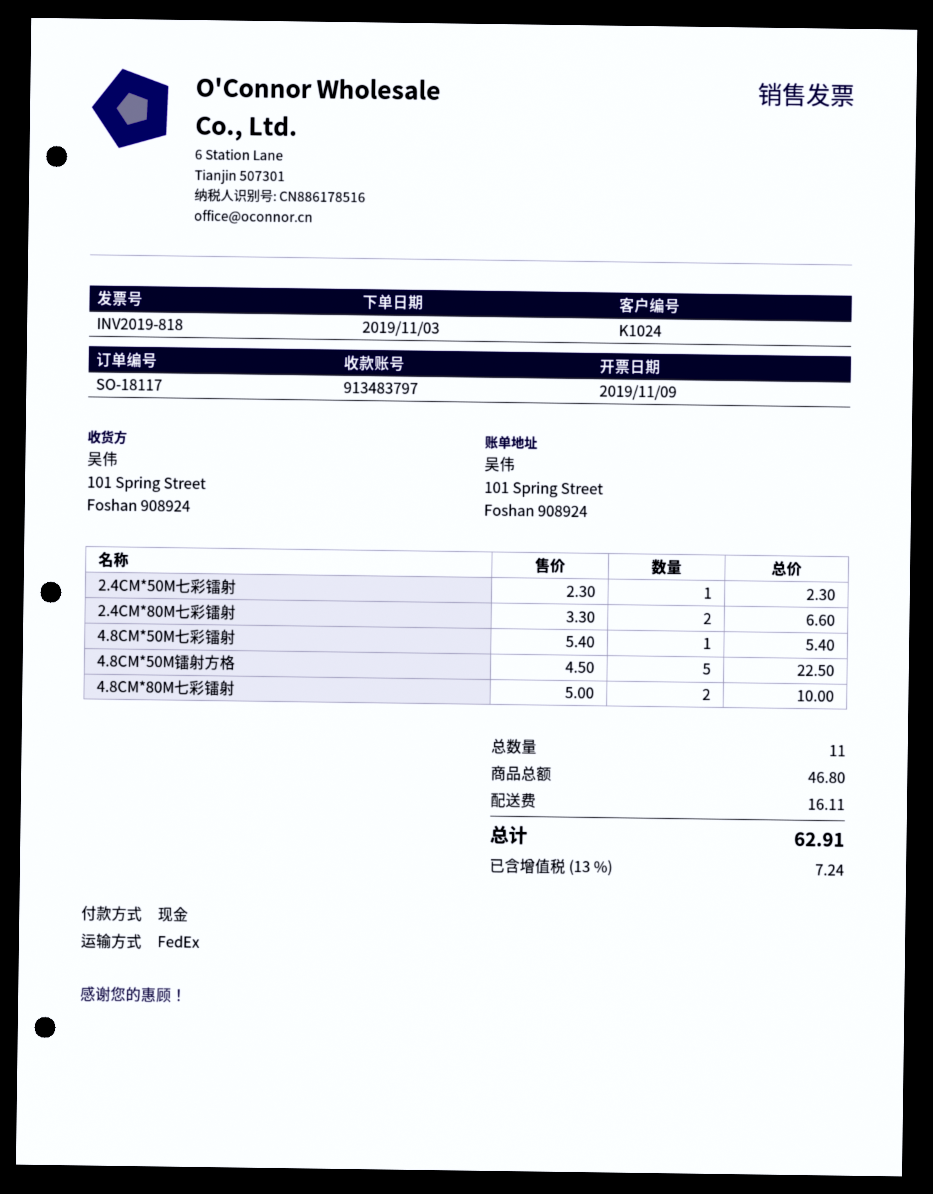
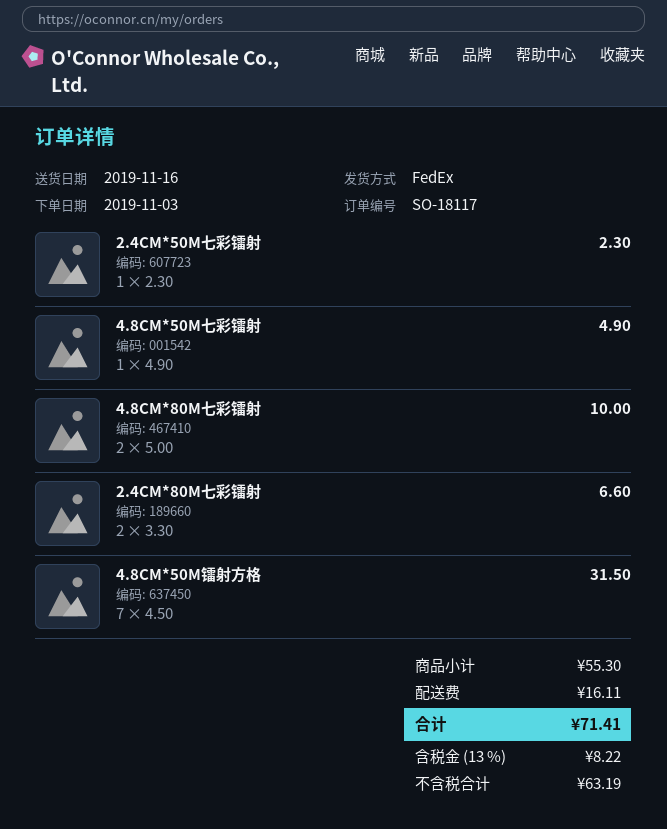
4.8CM*50M七彩镭射: 1 x 5.40 = 5.40 -> 1 x 4.90 = 4.90
4.8CM*50M镭射方格: 5 x 4.50 = 22.50 -> 7 x 4.50 = 31.50
subtotal: 46.80 -> 55.30
tax: 13% = 7.24 -> 13% = 8.22
total: 62.91 -> 71.41

